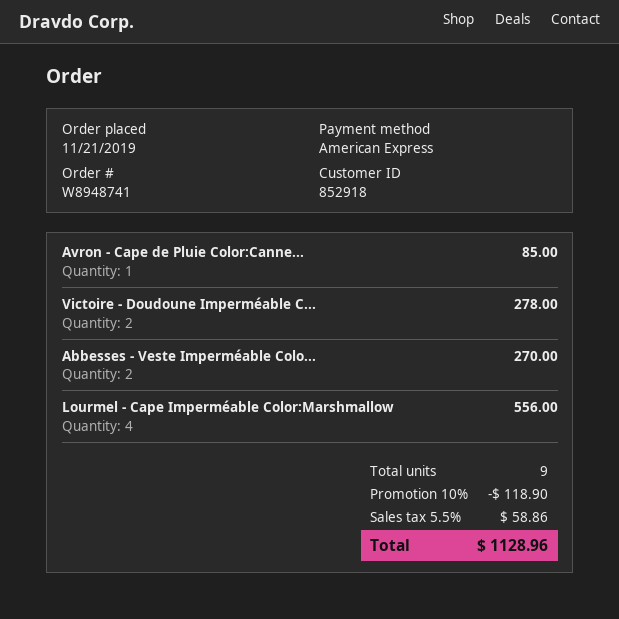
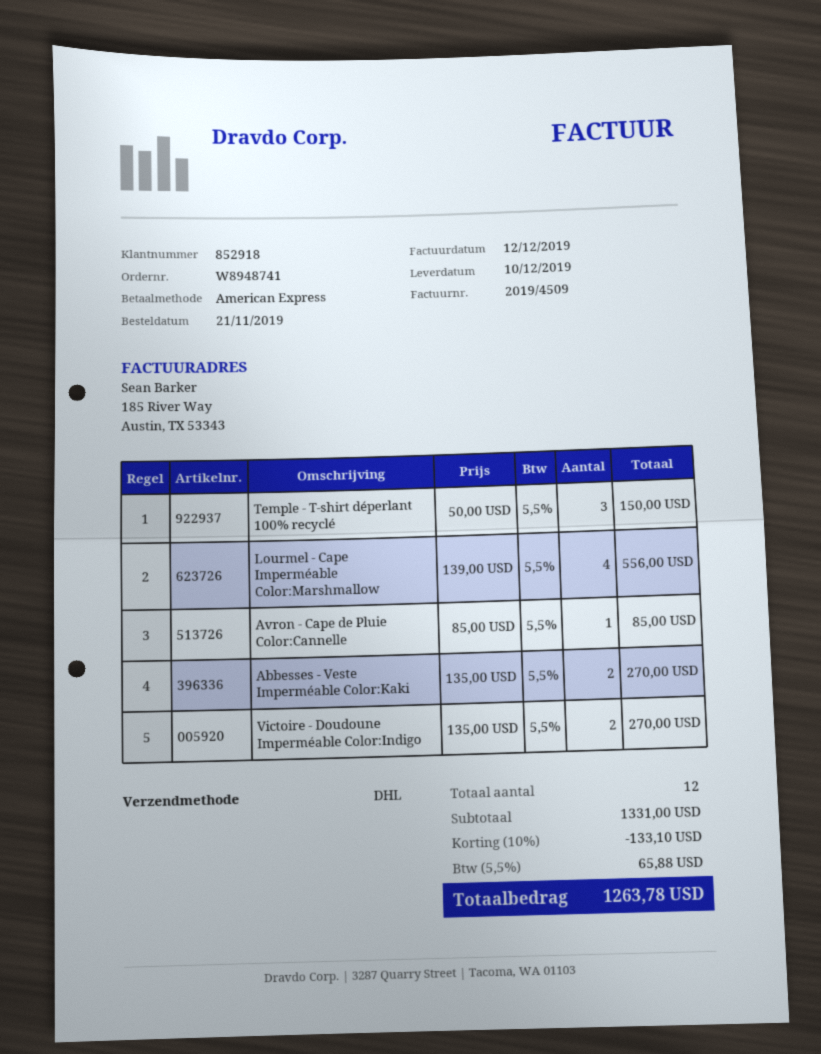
Victoire - Doudoune Imperméable C...: 2 for 278.00 -> 2 for 270.00
Temple - T-shirt déperlant 100% recyclé: none -> 3 for 150.00
total quantity: 9 -> 12
discount: 10% = 118.90 -> 10% = 133.10
tax: 5.5% = 58.86 -> 5.5% = 65.88
total: 1128.96 -> 1263.78

